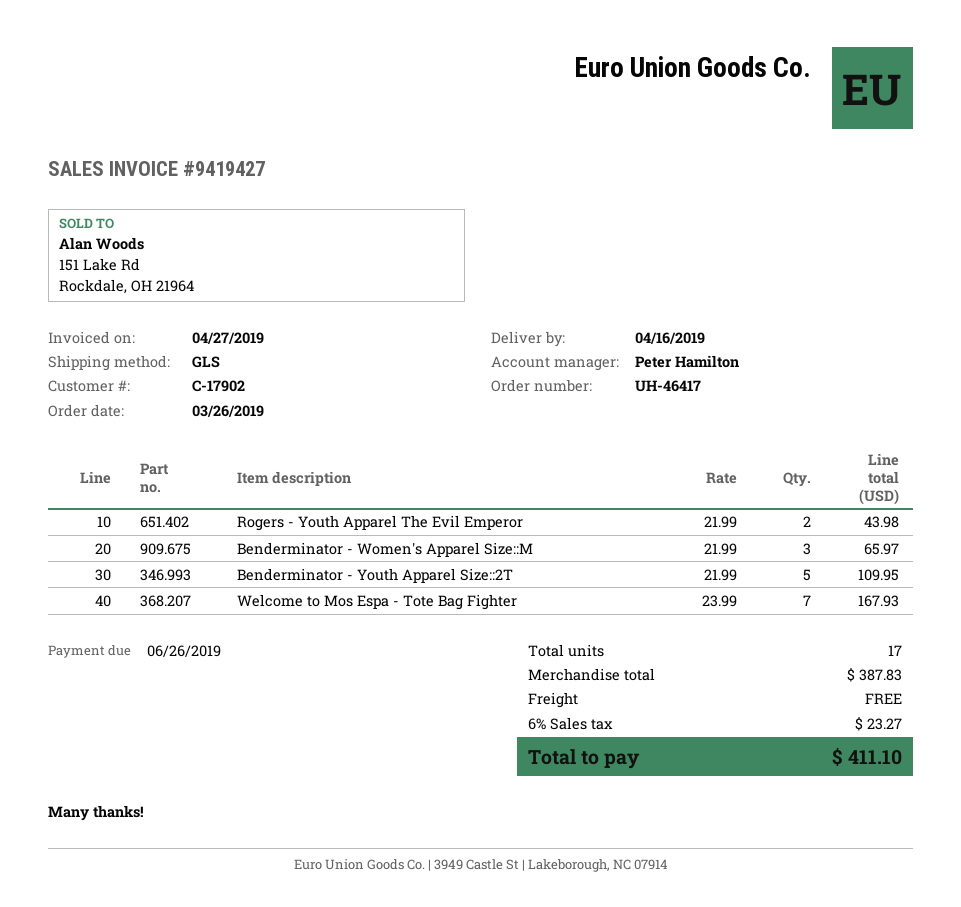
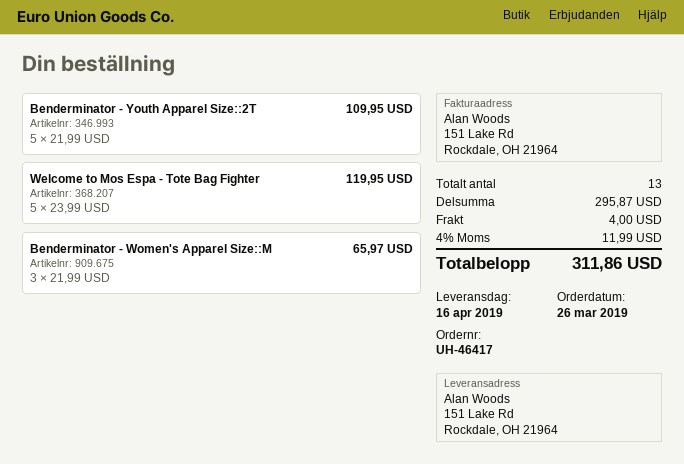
Rogers - Youth Apparel The Evil Emperor: 2 x 21.99 = 43.98 -> none
Welcome to Mos Espa - Tote Bag Fighter: 7 x 23.99 = 167.93 -> 5 x 23.99 = 119.95
total quantity: 17 -> 13
subtotal: 387.83 -> 295.87
shipping: 0.00 -> 4.00
tax: 6% = 23.27 -> 4% = 11.99
total: 411.10 -> 311.86

